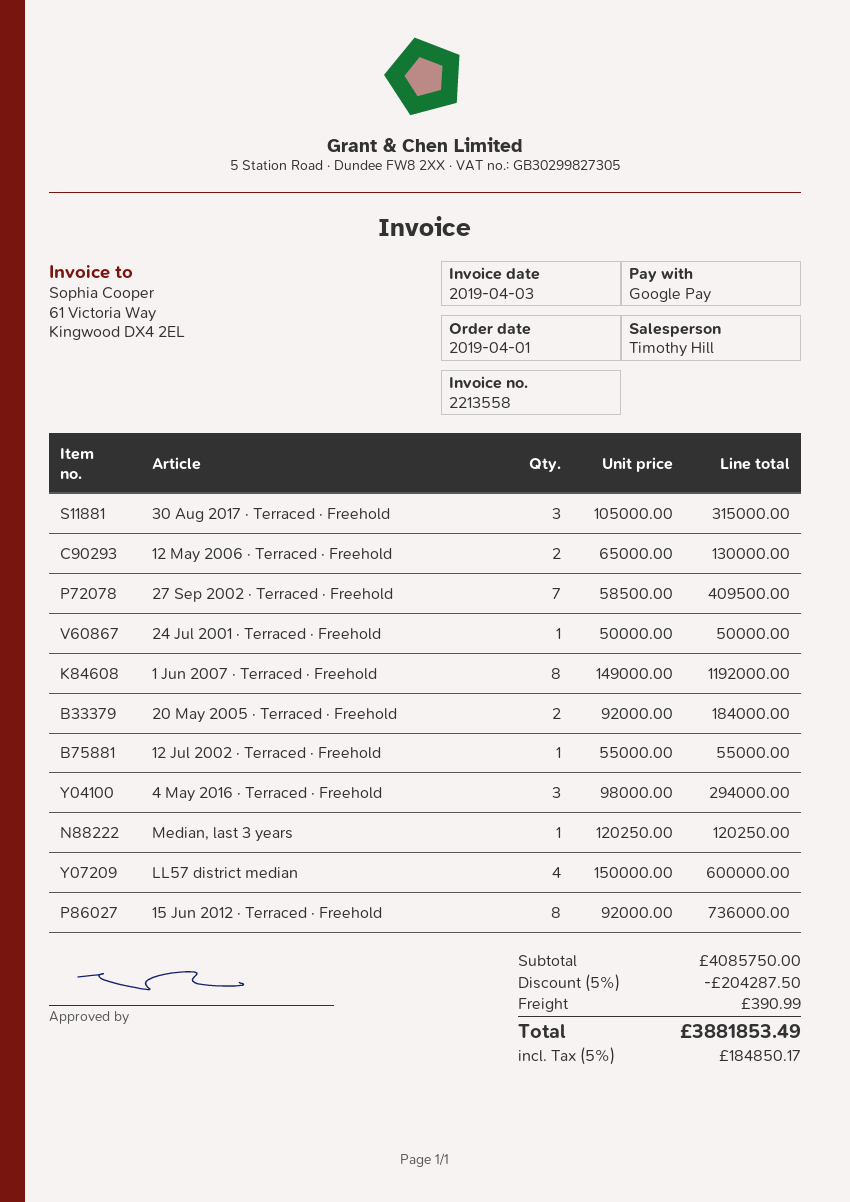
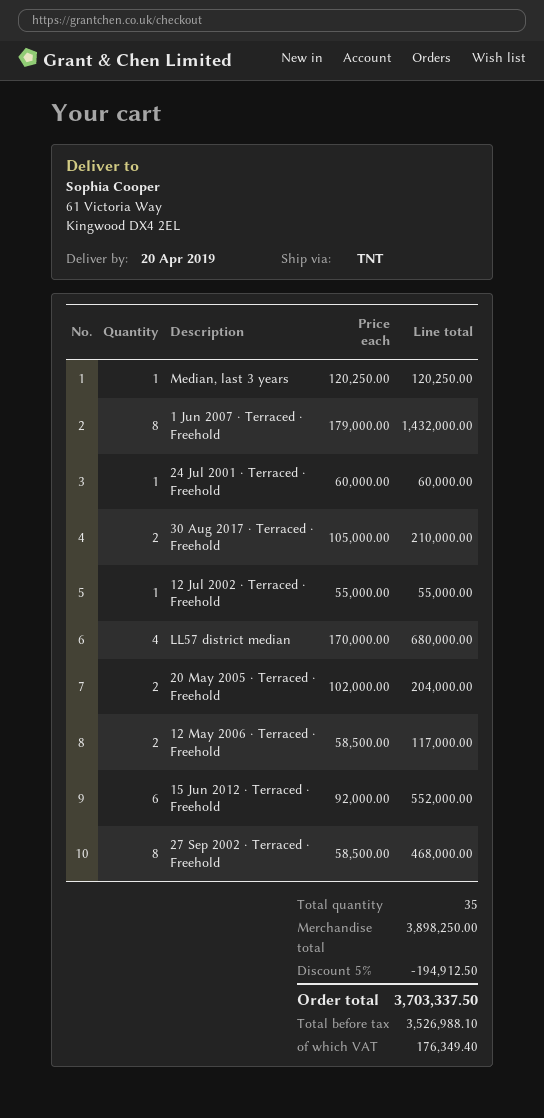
30 Aug 2017 · Terraced · Freehold: 3 x 105000.00 = 315000.00 -> 2 x 105000.00 = 210000.00
12 May 2006 · Terraced · Freehold: 2 x 65000.00 = 130000.00 -> 2 x 58500.00 = 117000.00
27 Sep 2002 · Terraced · Freehold: 7 x 58500.00 = 409500.00 -> 8 x 58500.00 = 468000.00
24 Jul 2001 · Terraced · Freehold: 1 x 50000.00 = 50000.00 -> 1 x 60000.00 = 60000.00
1 Jun 2007 · Terraced · Freehold: 8 x 149000.00 = 1192000.00 -> 8 x 179000.00 = 1432000.00
20 May 2005 · Terraced · Freehold: 2 x 92000.00 = 184000.00 -> 2 x 102000.00 = 204000.00
4 May 2016 · Terraced · Freehold: 3 x 98000.00 = 294000.00 -> none
LL57 district median: 4 x 150000.00 = 600000.00 -> 4 x 170000.00 = 680000.00
15 Jun 2012 · Terraced · Freehold: 8 x 92000.00 = 736000.00 -> 6 x 92000.00 = 552000.00
subtotal: 4085750.00 -> 3898250.00
discount: 5% = 204287.50 -> 5% = 194912.50
shipping: 390.99 -> none
tax: 184850.17 -> 176349.40
total: 3881853.49 -> 3703337.50

